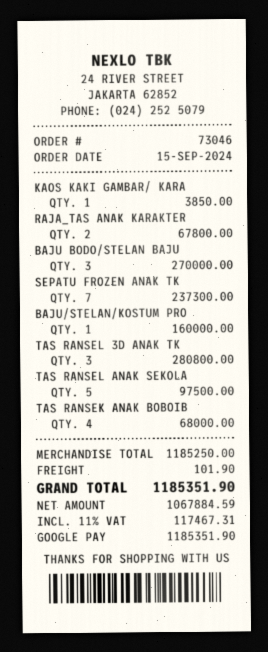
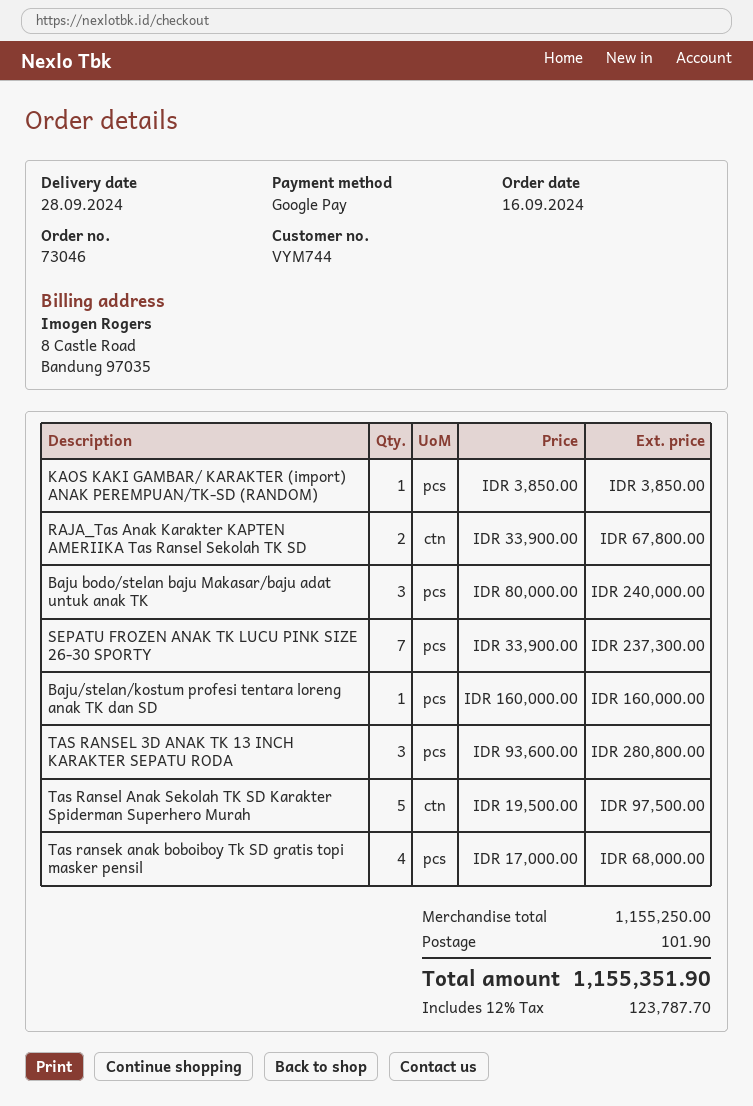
order date: 2024-09-15 -> 2024-09-16
BAJU BODO/STELAN BAJU: 3 for 270000.00 -> 3 for 240000.00
subtotal: 1185250.00 -> 1155250.00
tax: 11% = 117467.31 -> 12% = 123787.70
total: 1185351.90 -> 1155351.90

